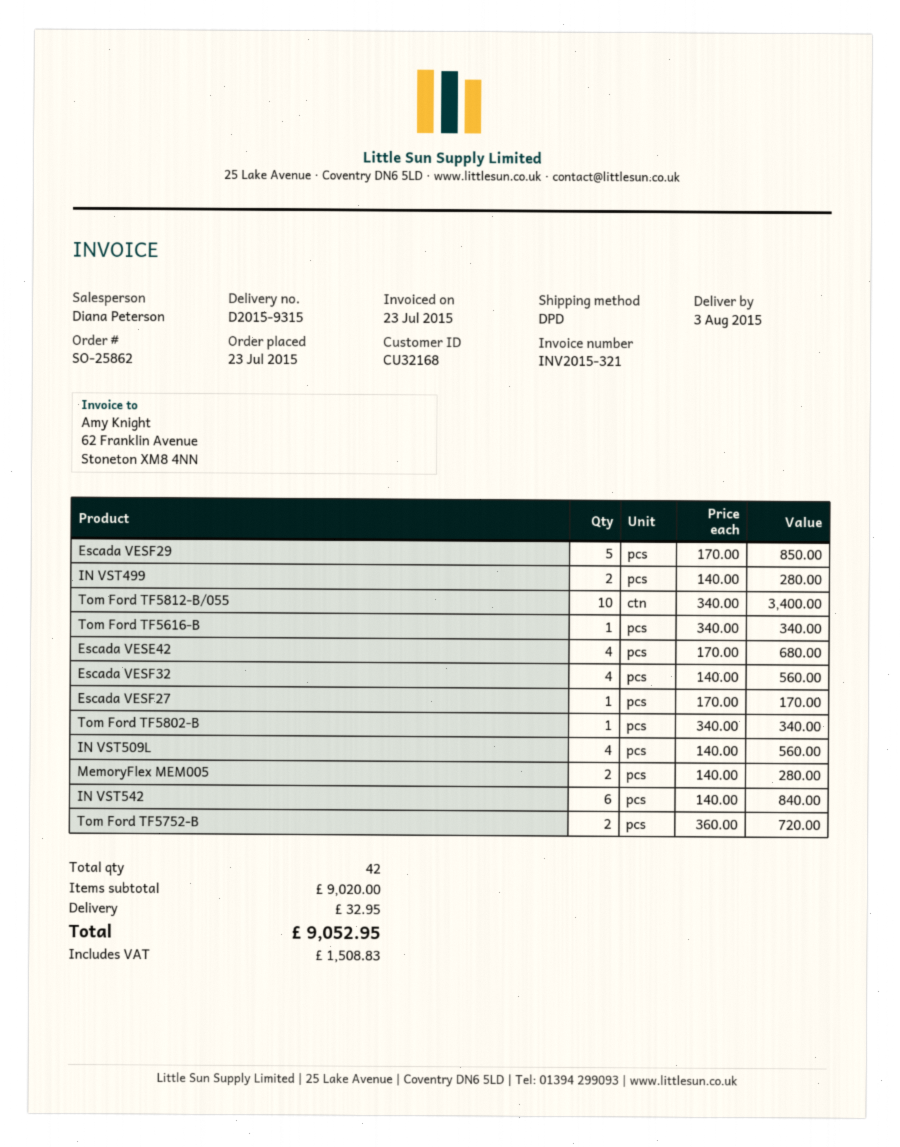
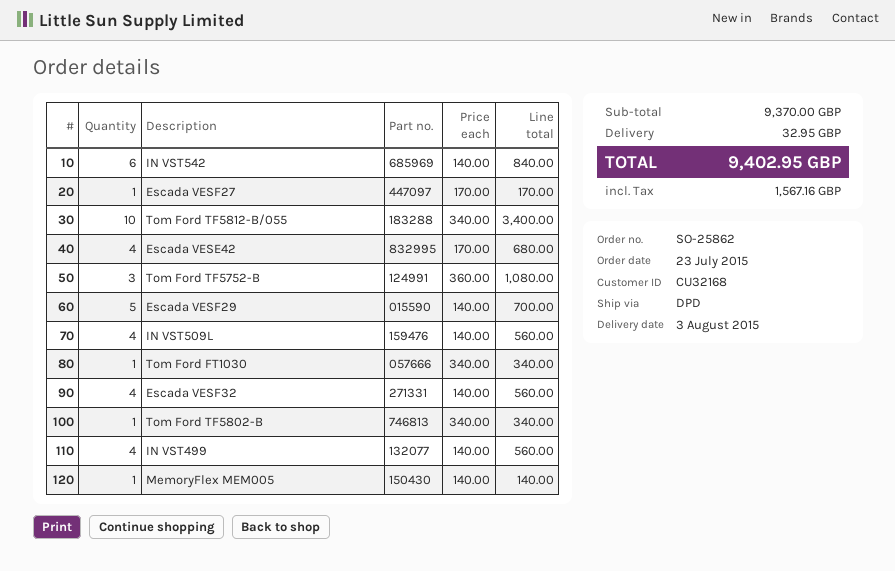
Escada VESF29: 5 x 170.00 = 850.00 -> 5 x 140.00 = 700.00
IN VST499: 2 x 140.00 = 280.00 -> 4 x 140.00 = 560.00
Tom Ford TF5616-B: 1 x 340.00 = 340.00 -> none
MemoryFlex MEM005: 2 x 140.00 = 280.00 -> 1 x 140.00 = 140.00
Tom Ford TF5752-B: 2 x 360.00 = 720.00 -> 3 x 360.00 = 1080.00
Tom Ford FT1030: none -> 1 x 340.00 = 340.00
subtotal: 9020.00 -> 9370.00
tax: 1508.83 -> 1567.16
total: 9052.95 -> 9402.95

